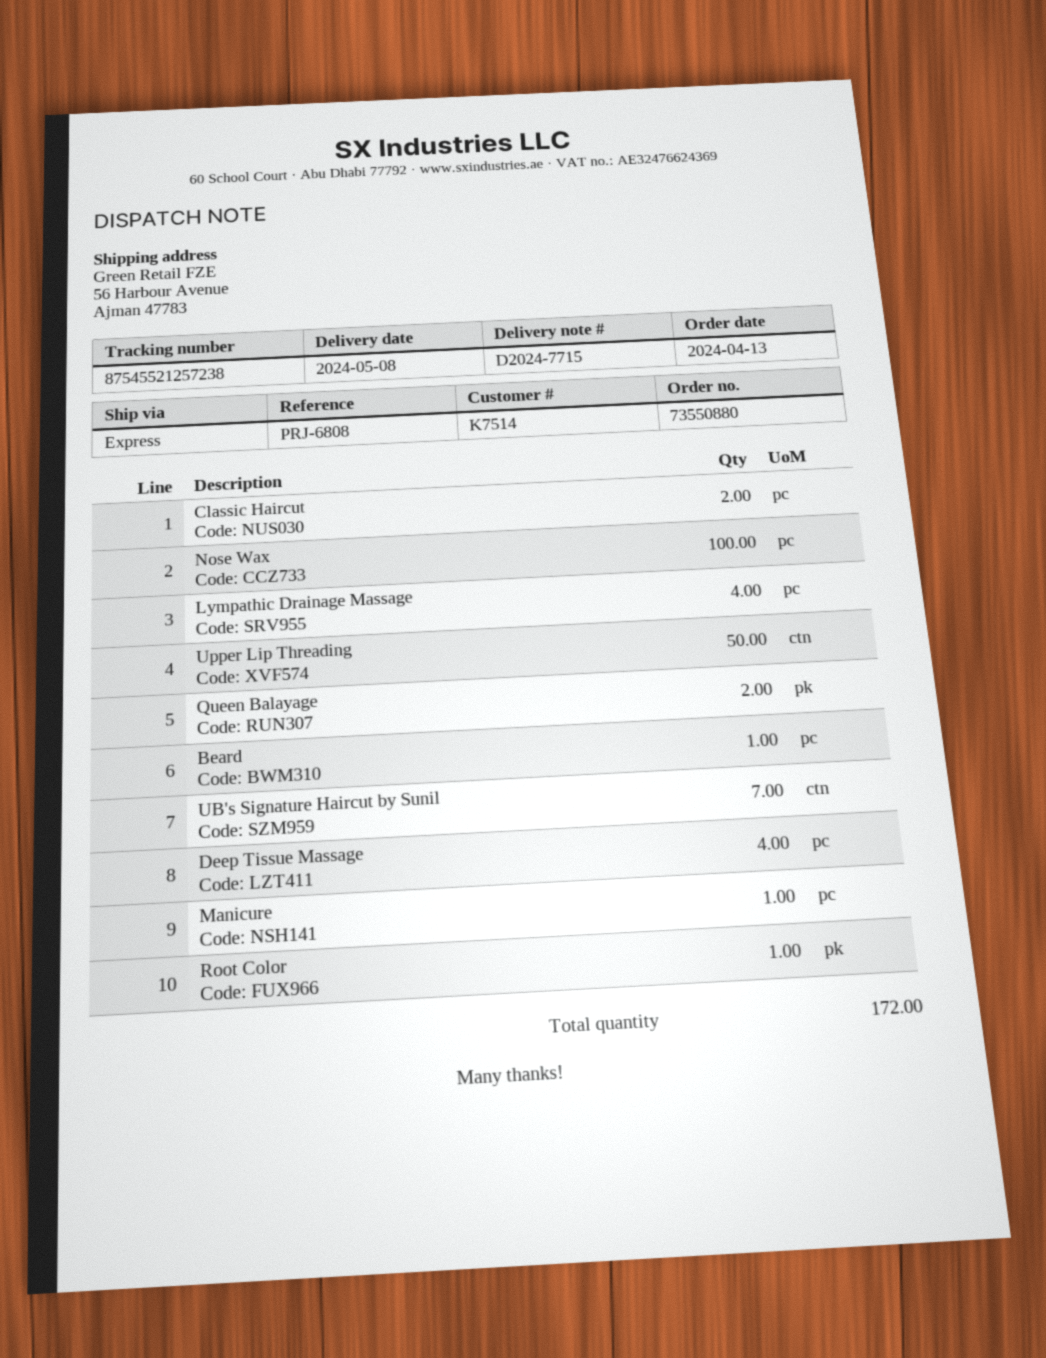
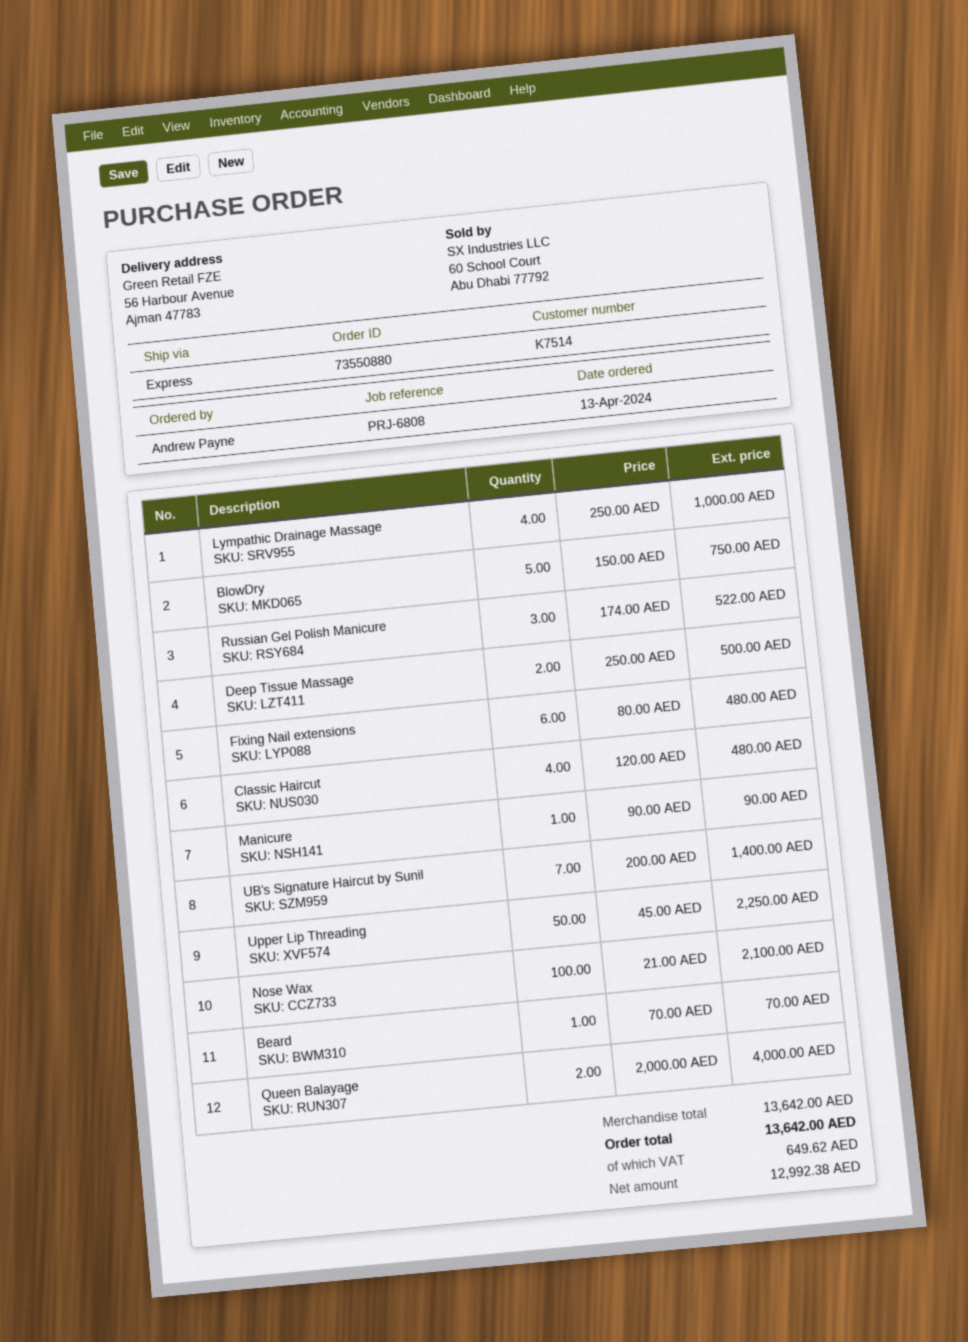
Classic Haircut: 2 -> 4
Deep Tissue Massage: 4 -> 2
Root Color: 1 -> none
BlowDry: none -> 5
Russian Gel Polish Manicure: none -> 3
Fixing Nail extensions: none -> 6

